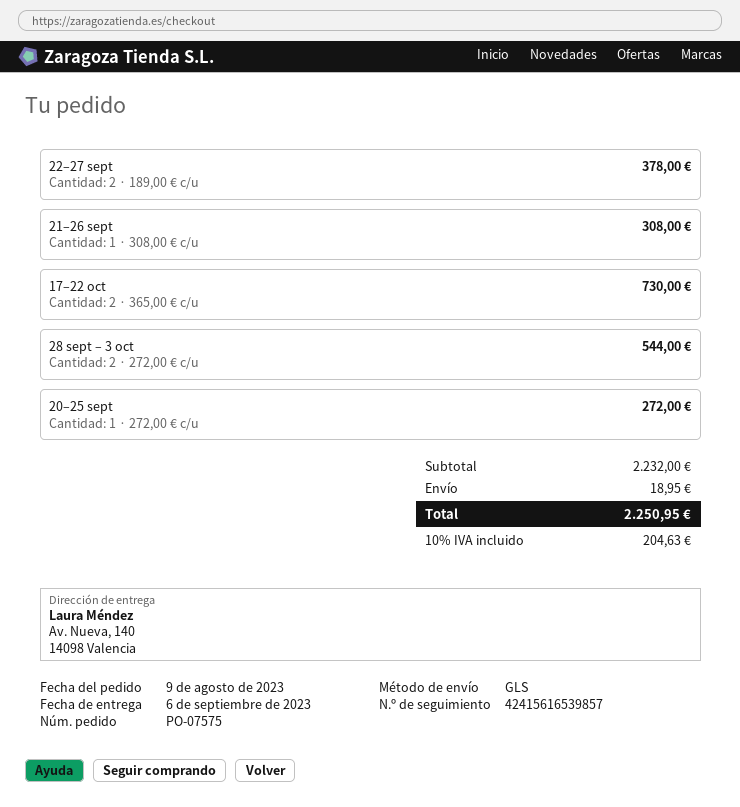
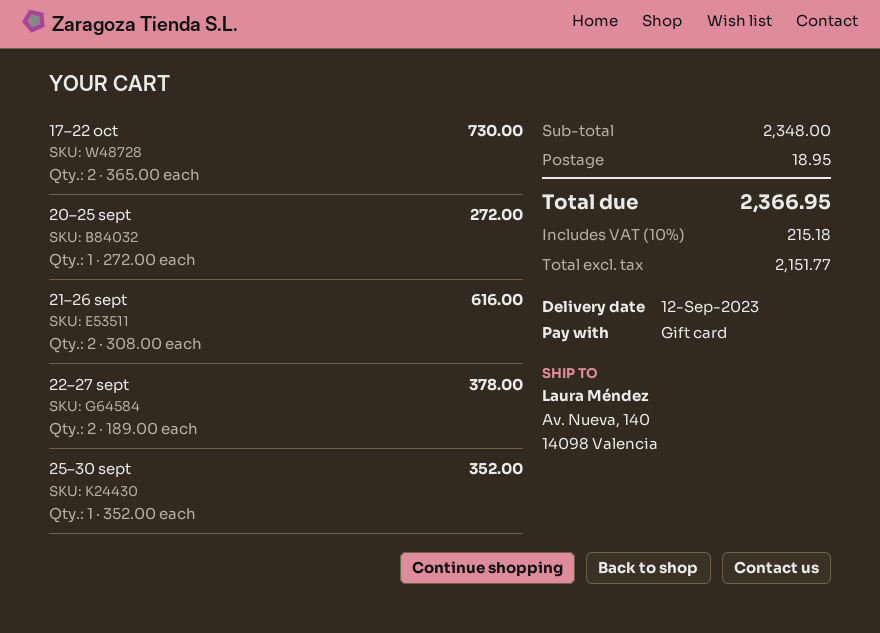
delivery date: 2023-09-06 -> 2023-09-12
21–26 sept: 1 x 308.00 = 308.00 -> 2 x 308.00 = 616.00
28 sept – 3 oct: 2 x 272.00 = 544.00 -> none
25–30 sept: none -> 1 x 352.00 = 352.00
subtotal: 2232.00 -> 2348.00
tax: 10% = 204.63 -> 10% = 215.18
total: 2250.95 -> 2366.95

